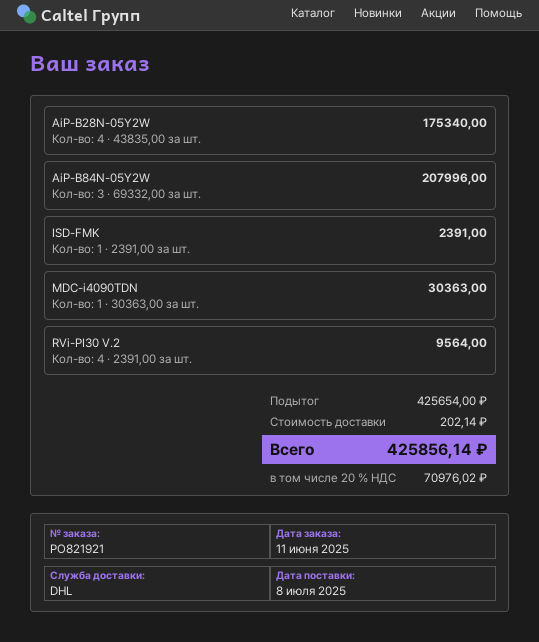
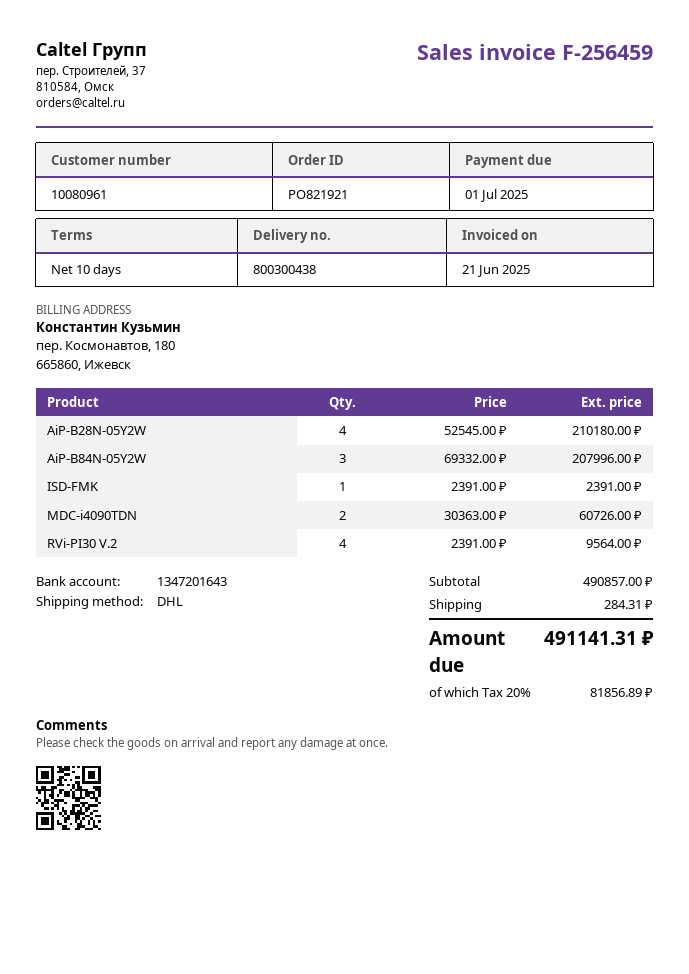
AiP-B28N-05Y2W: 4 x 43835.00 = 175340.00 -> 4 x 52545.00 = 210180.00
MDC-i4090TDN: 1 x 30363.00 = 30363.00 -> 2 x 30363.00 = 60726.00
subtotal: 425654.00 -> 490857.00
shipping: 202.14 -> 284.31
tax: 20% = 70976.02 -> 20% = 81856.89
total: 425856.14 -> 491141.31

